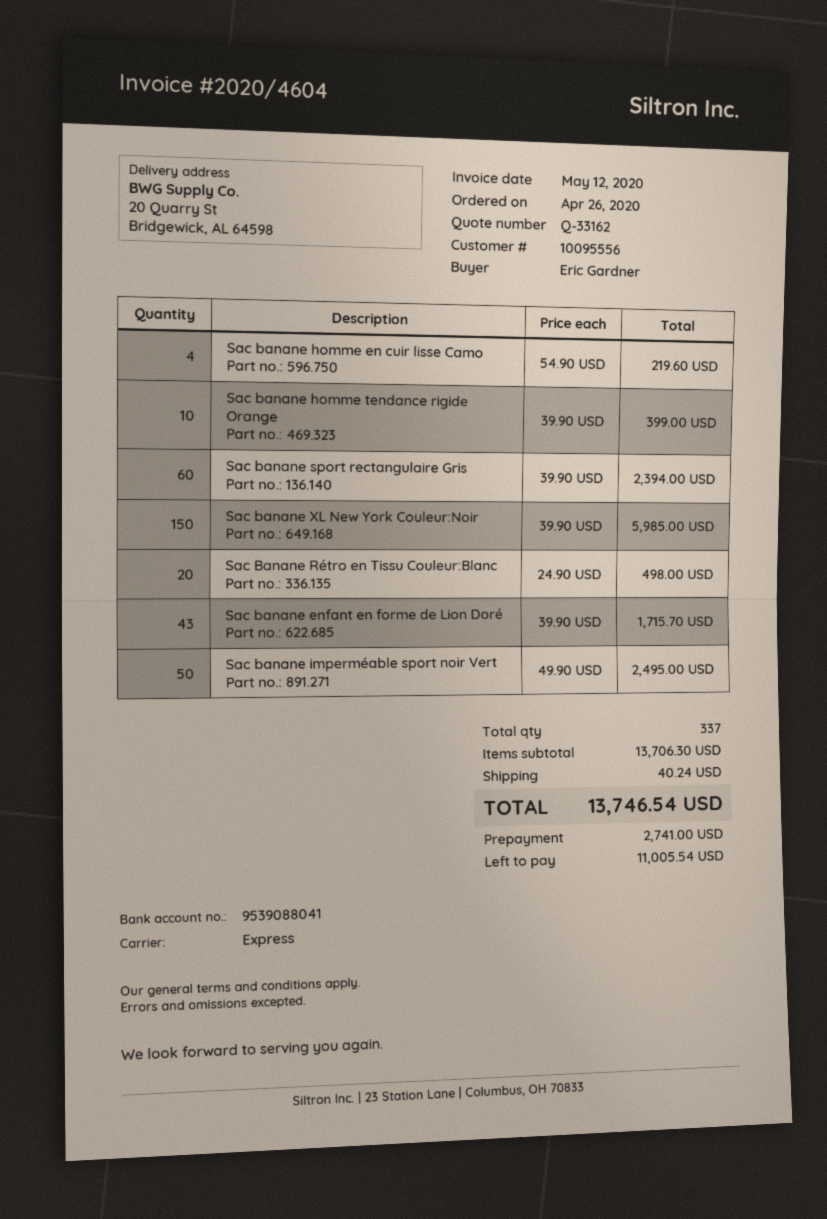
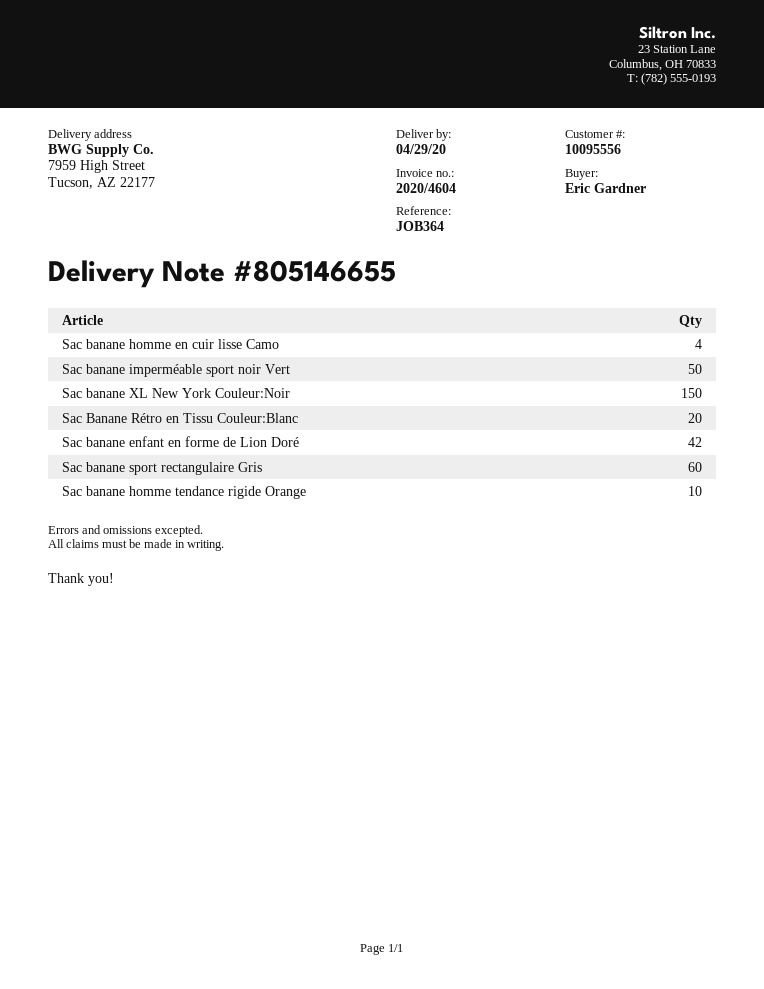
ship to: 20 Quarry St, Bridgewick, AL 64598 -> 7959 High Street, Tucson, AZ 22177
Sac banane enfant en forme de Lion Doré: 43 -> 42

